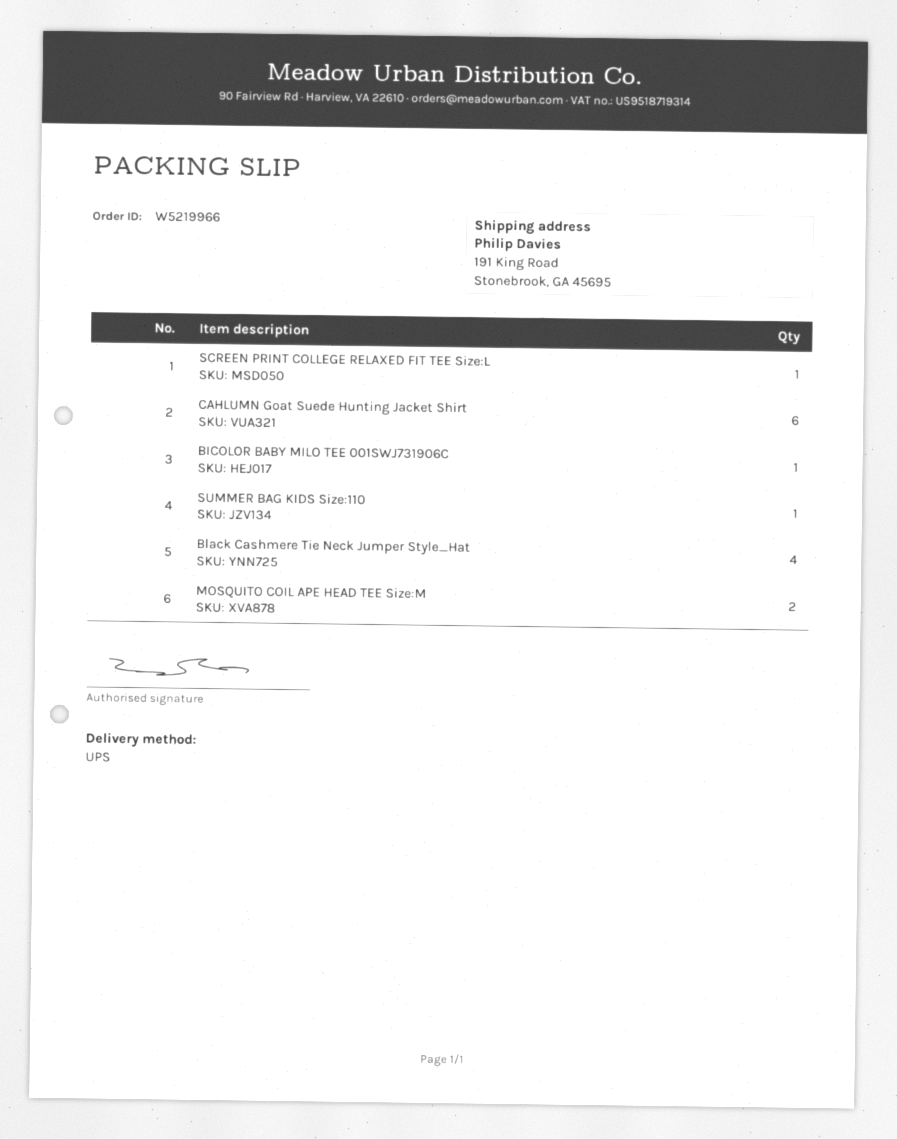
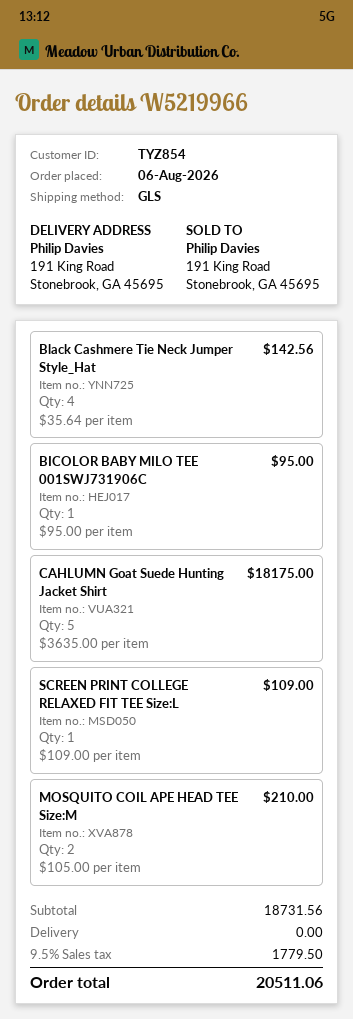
shipping method: UPS -> GLS
CAHLUMN Goat Suede Hunting Jacket Shirt: 6 -> 5
SUMMER BAG KIDS Size:110: 1 -> none

